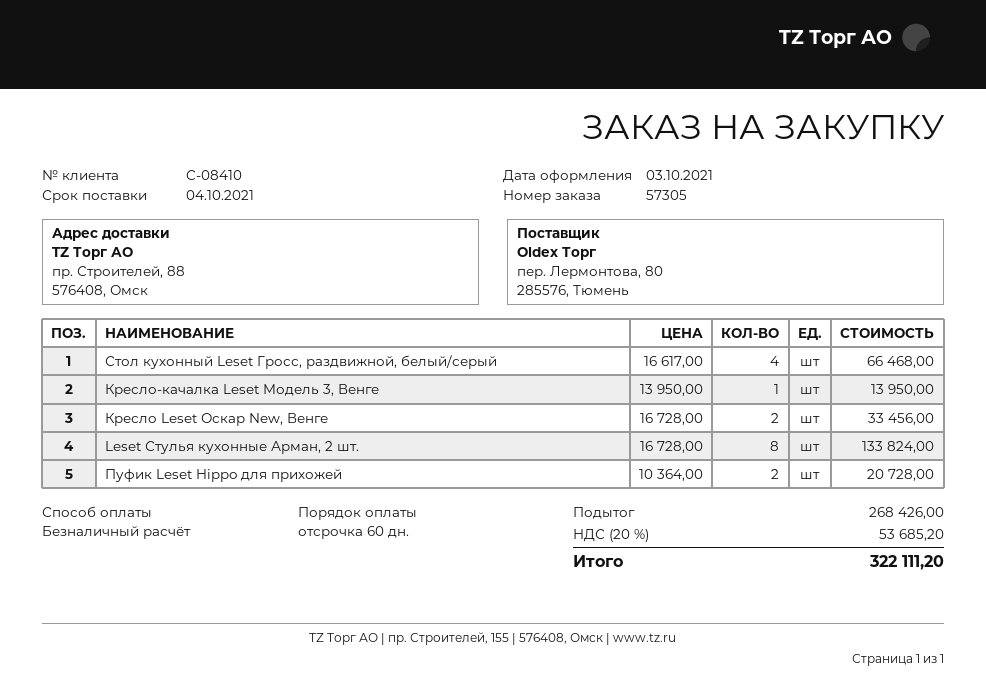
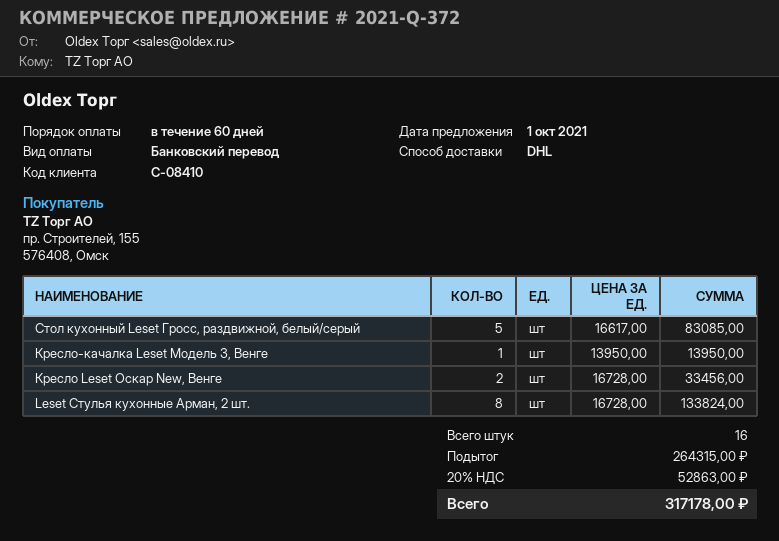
Стол кухонный Leset Гросс, раздвижной, белый/серый: 4 x 16617.00 = 66468.00 -> 5 x 16617.00 = 83085.00
Пуфик Leset Hippo для прихожей: 2 x 10364.00 = 20728.00 -> none
subtotal: 268426.00 -> 264315.00
tax: 20% = 53685.20 -> 20% = 52863.00
total: 322111.20 -> 317178.00

